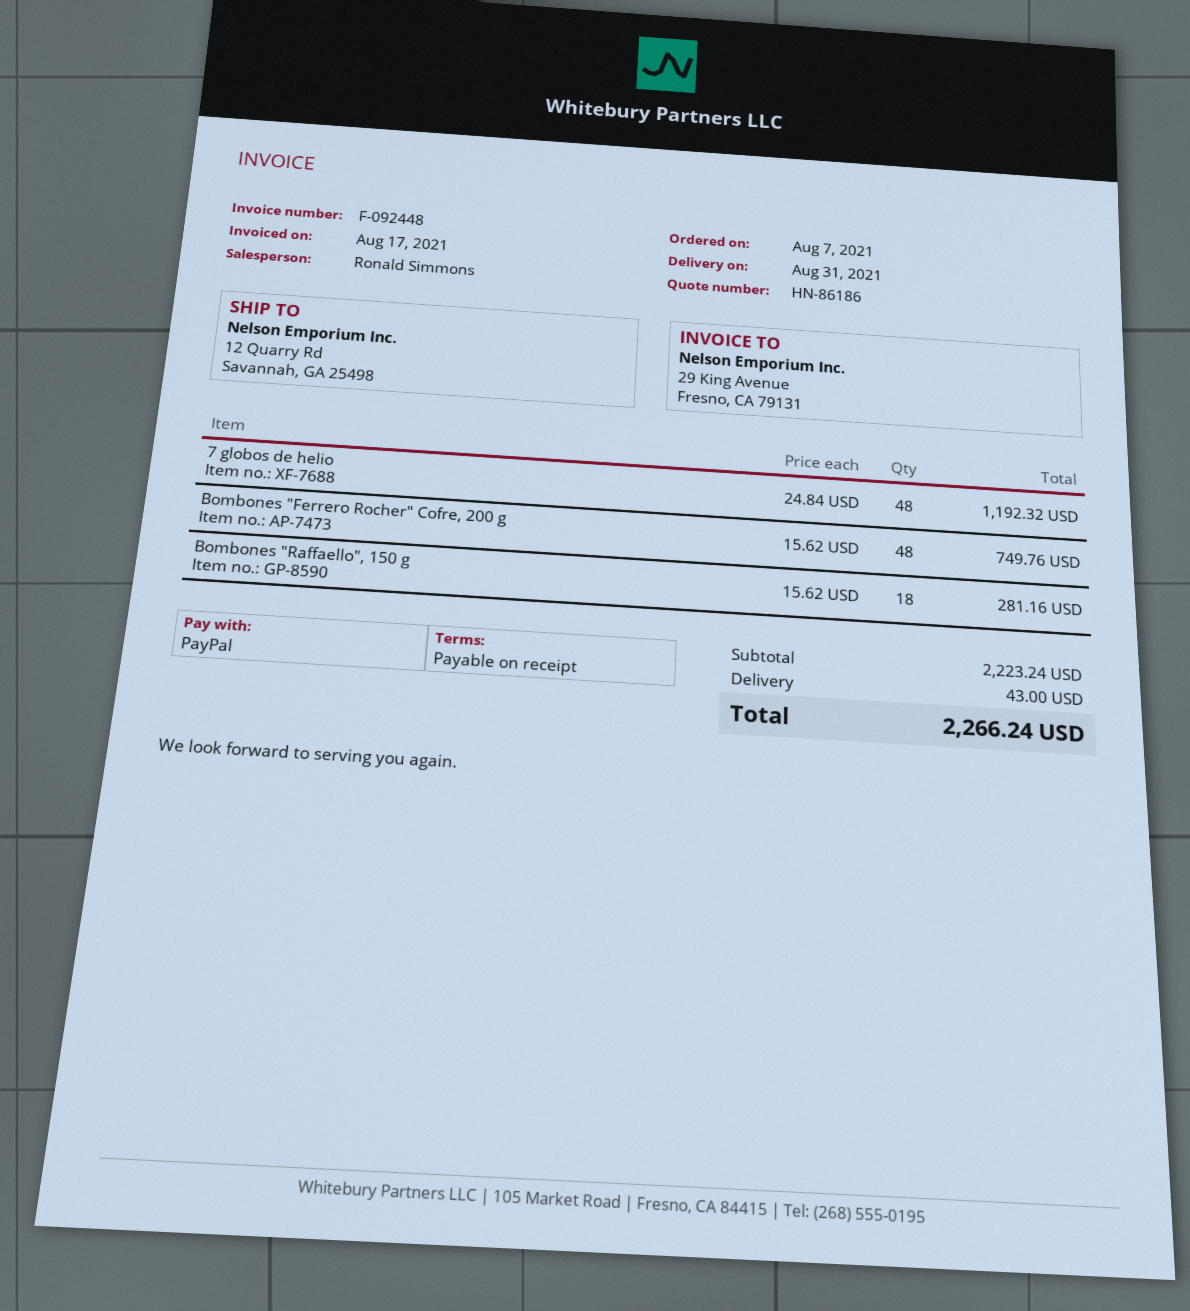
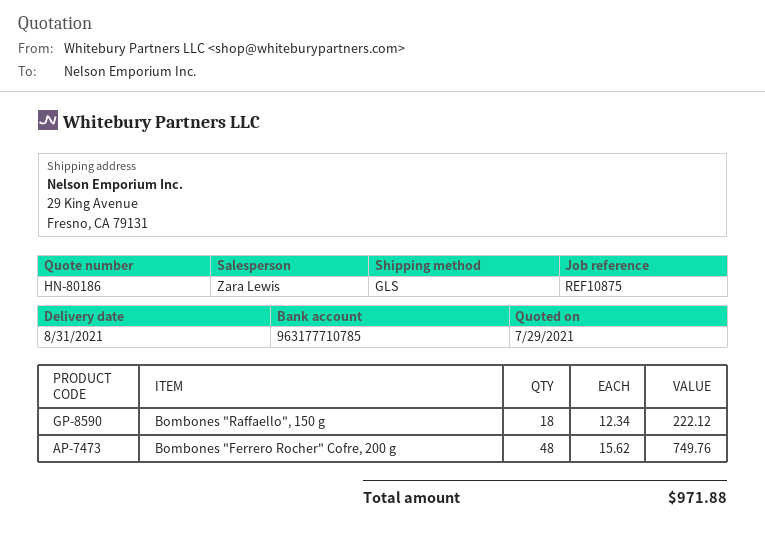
quote number: HN-86186 -> HN-80186
sales rep: Ronald Simmons -> Zara Lewis
ship to: 12 Quarry Rd, Savannah, GA 25498 -> 29 King Avenue, Fresno, CA 79131
7 globos de helio: 48 x 24.84 = 1192.32 -> none
Bombones "Raffaello", 150 g: 18 x 15.62 = 281.16 -> 18 x 12.34 = 222.12
shipping: 43.00 -> none
total: 2266.24 -> 971.88

